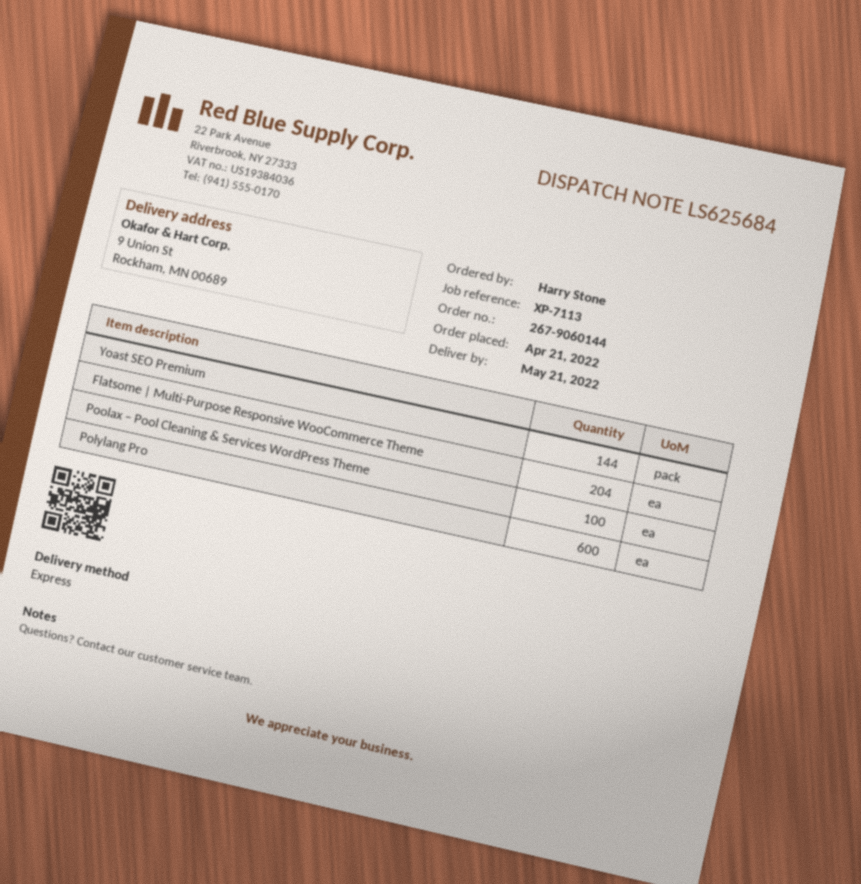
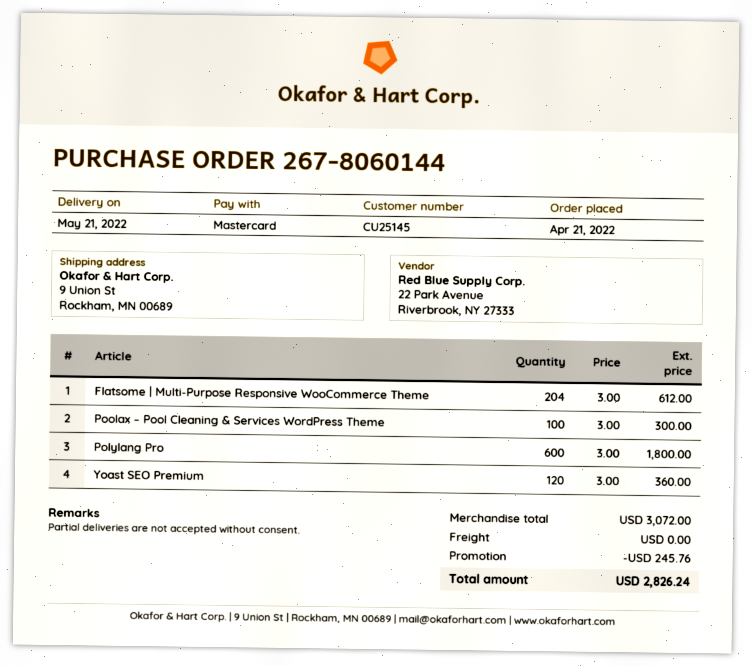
order number: 267-9060144 -> 267-8060144
Yoast SEO Premium: 144 -> 120

